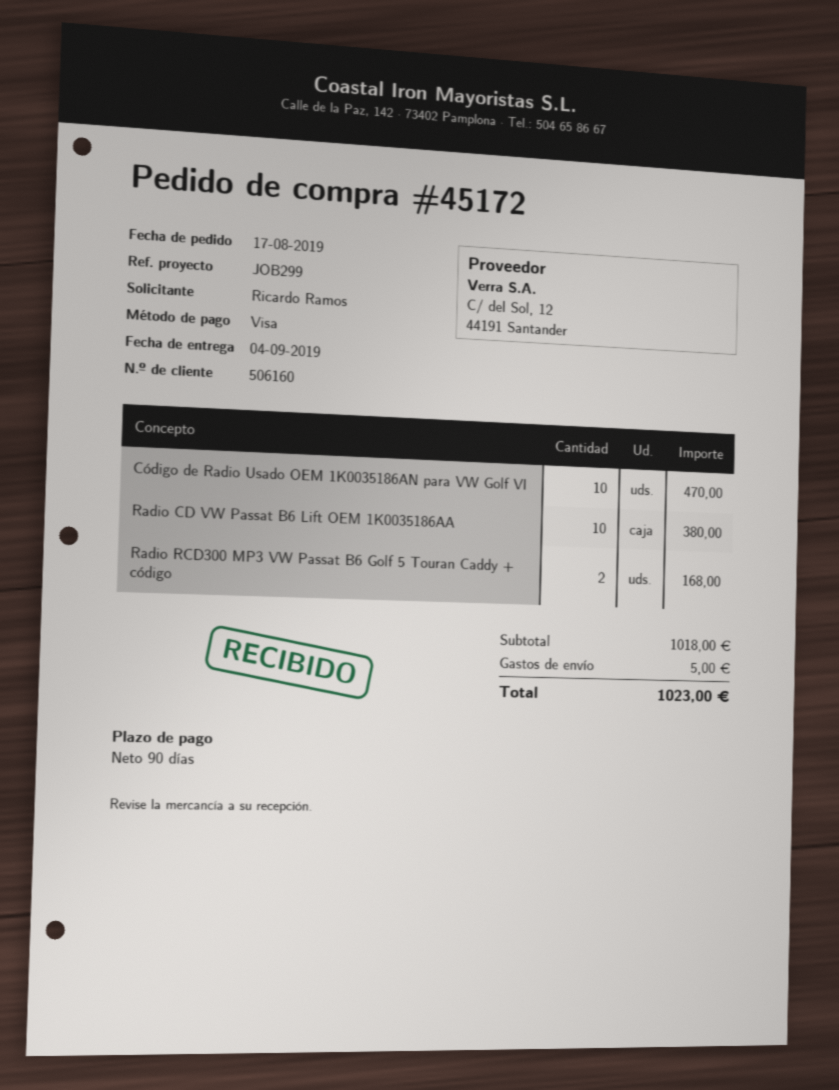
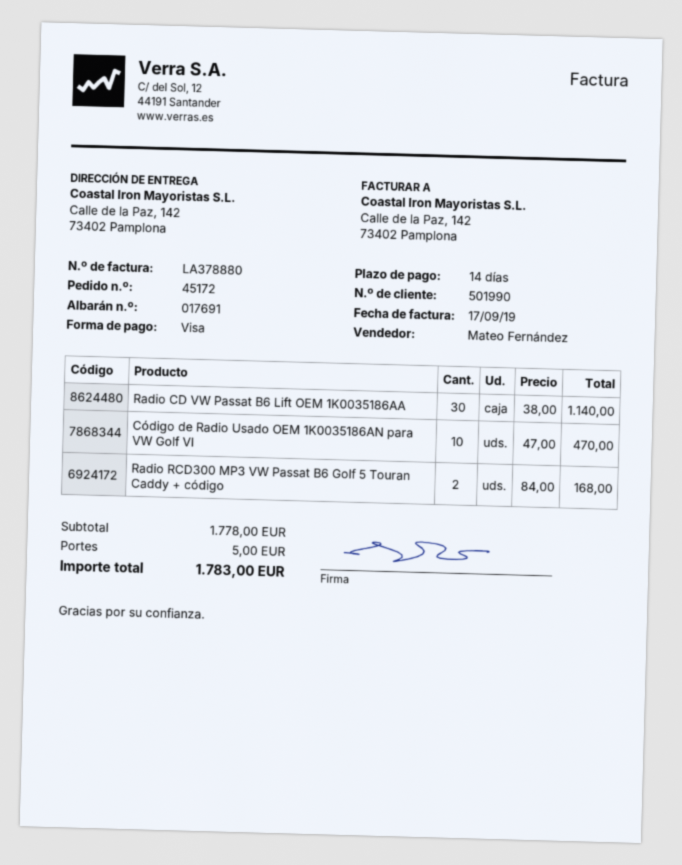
payment terms: 90 days -> 14 days
customer number: 506160 -> 501990
Radio CD VW Passat B6 Lift OEM 1K0035186AA: 10 for 380.00 -> 30 for 1140.00
subtotal: 1018.00 -> 1778.00
total: 1023.00 -> 1783.00

